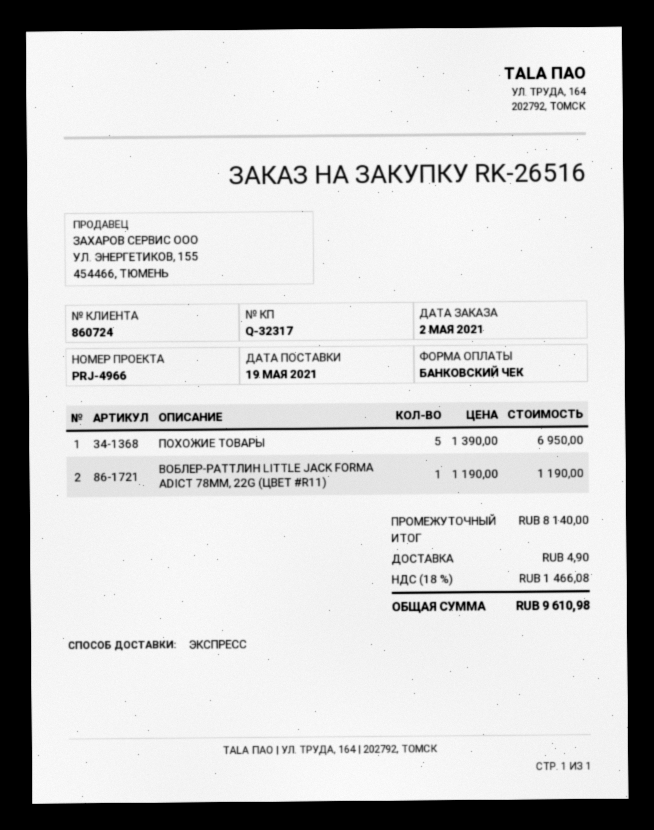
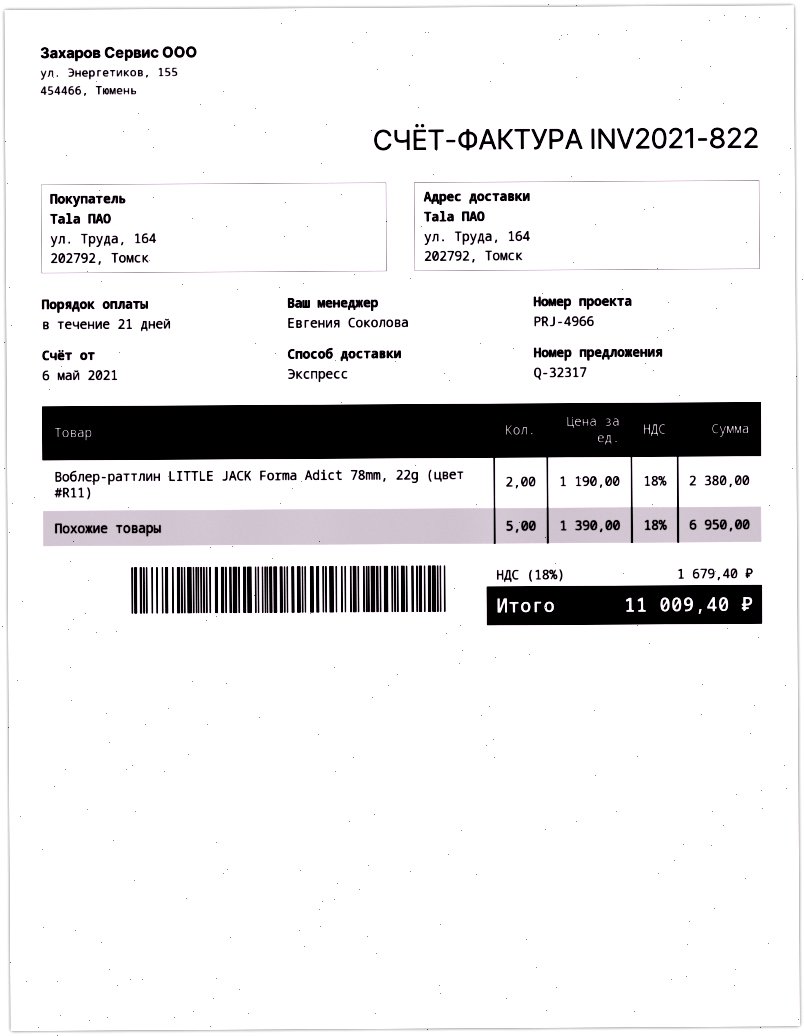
ВОБЛЕР-РАТТЛИН LITTLE JACK FORMA ADICT 78MM, 22G (ЦВЕТ #R11): 1 x 1190.00 = 1190.00 -> 2 x 1190.00 = 2380.00
shipping: 4.90 -> none
tax: 18% = 1466.08 -> 18% = 1679.40
total: 9610.98 -> 11009.40

